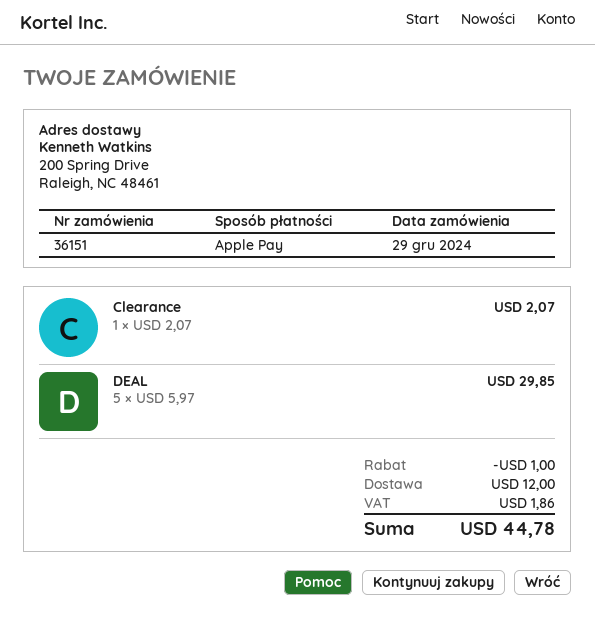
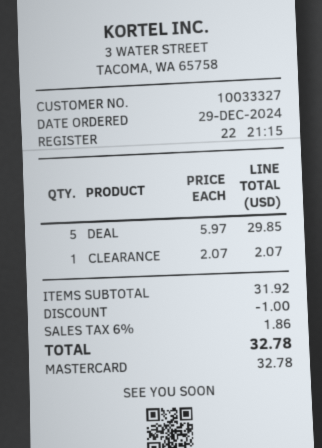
payment method: Apple Pay -> Mastercard
shipping: 12.00 -> none
total: 44.78 -> 32.78

